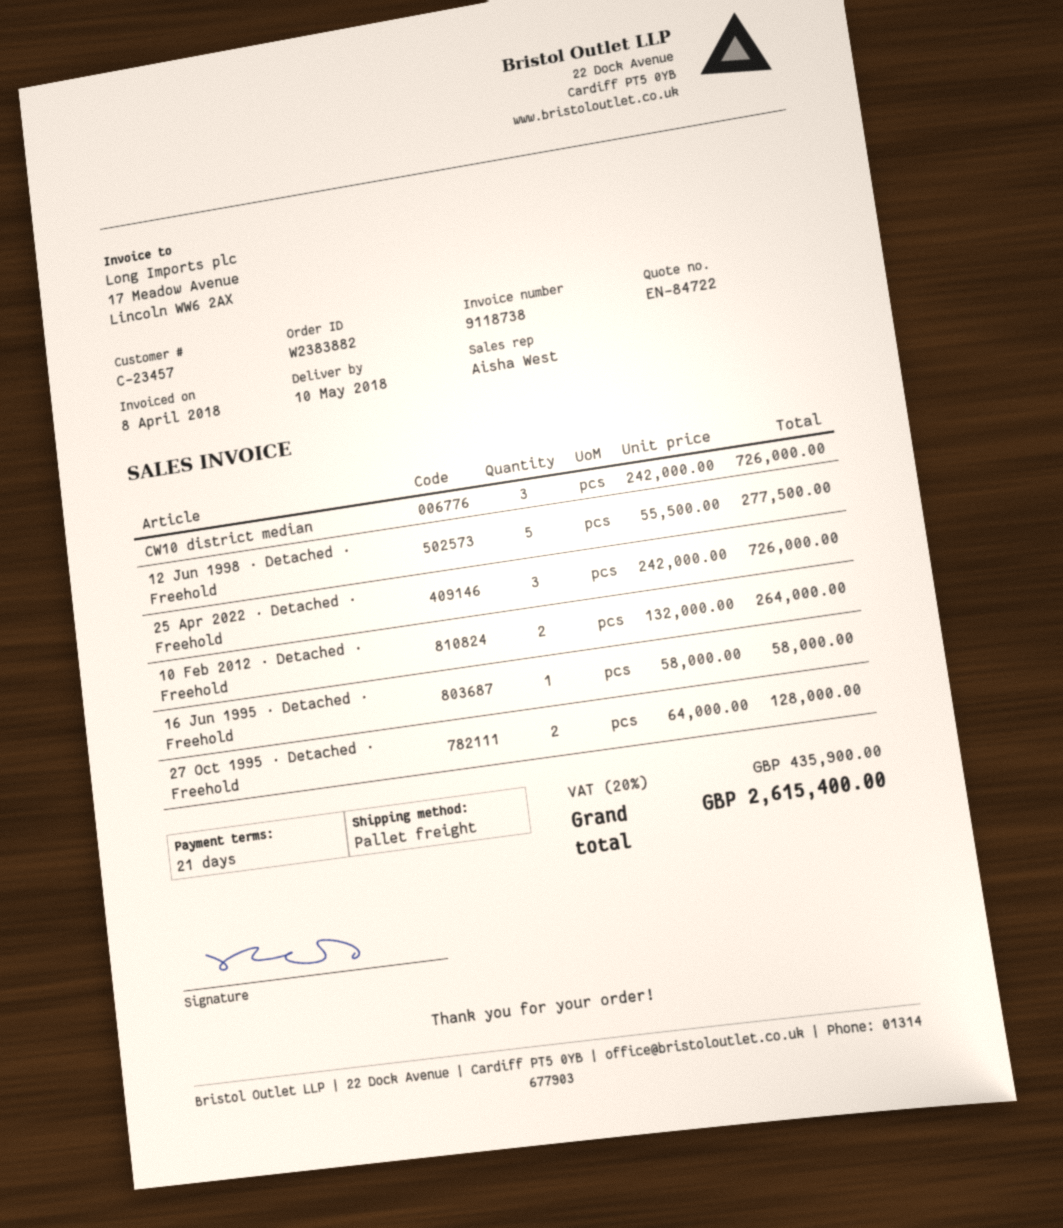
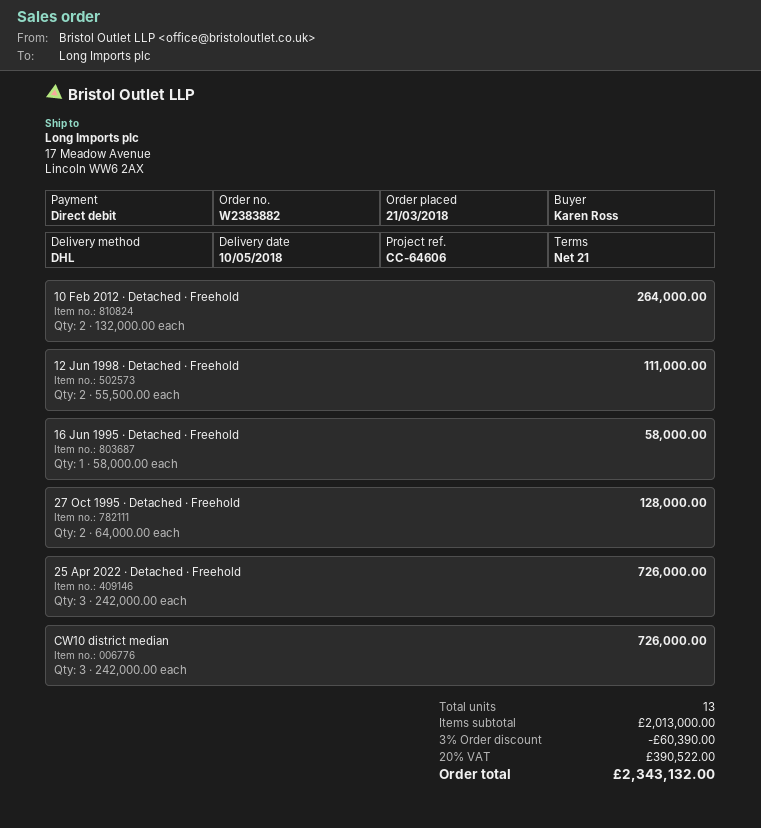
shipping method: pallet freight -> DHL
12 Jun 1998 · Detached · Freehold: 5 x 55500.00 = 277500.00 -> 2 x 55500.00 = 111000.00
discount: none -> 3% = 60390.00
tax: 20% = 435900.00 -> 20% = 390522.00
total: 2615400.00 -> 2343132.00

